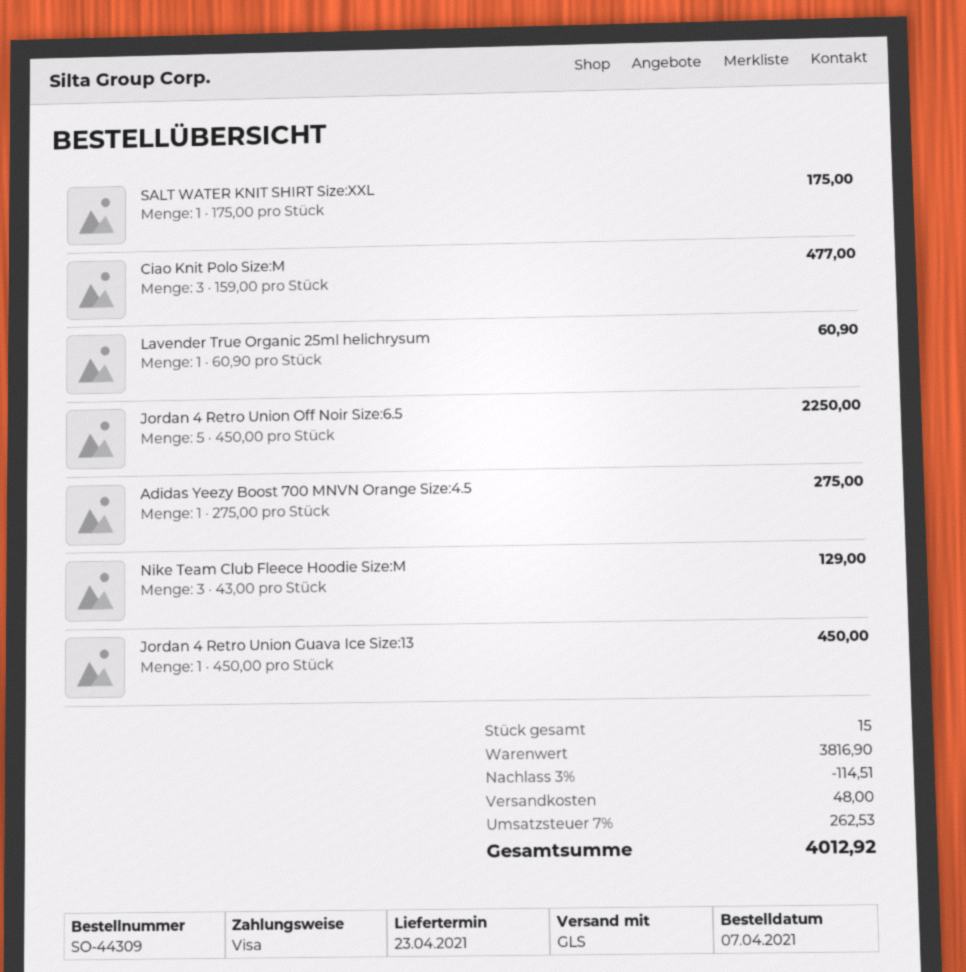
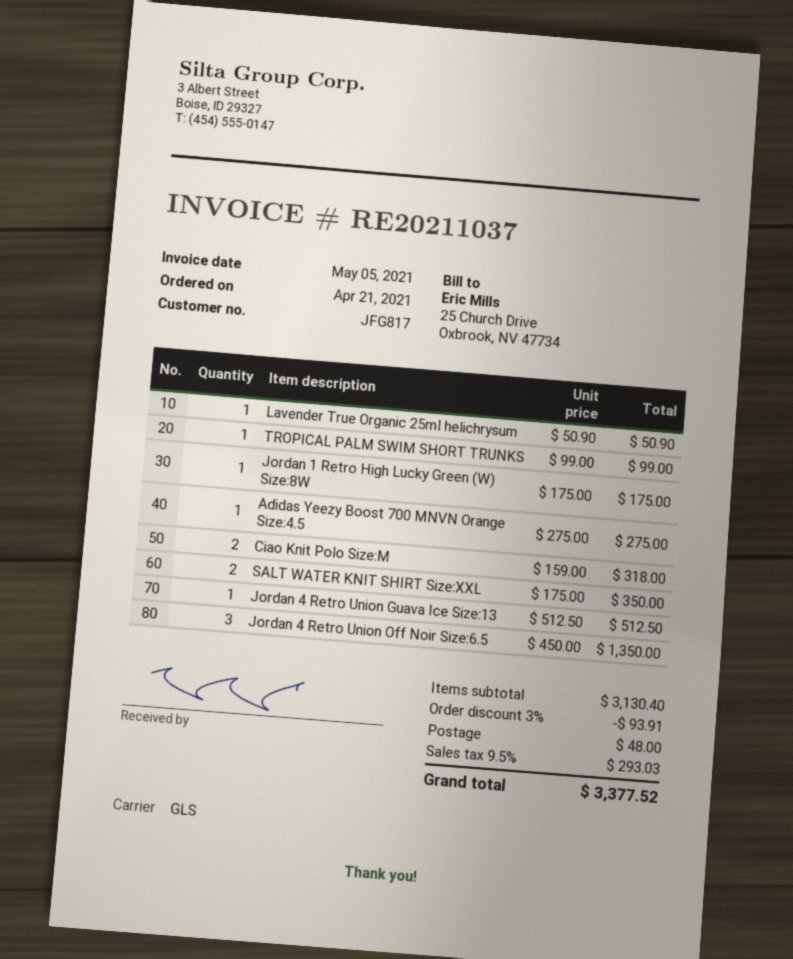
order date: 2021-04-07 -> 2021-04-21
SALT WATER KNIT SHIRT Size:XXL: 1 x 175.00 = 175.00 -> 2 x 175.00 = 350.00
Ciao Knit Polo Size:M: 3 x 159.00 = 477.00 -> 2 x 159.00 = 318.00
Lavender True Organic 25ml helichrysum: 1 x 60.90 = 60.90 -> 1 x 50.90 = 50.90
Jordan 4 Retro Union Off Noir Size:6.5: 5 x 450.00 = 2250.00 -> 3 x 450.00 = 1350.00
Nike Team Club Fleece Hoodie Size:M: 3 x 43.00 = 129.00 -> none
Jordan 4 Retro Union Guava Ice Size:13: 1 x 450.00 = 450.00 -> 1 x 512.50 = 512.50
TROPICAL PALM SWIM SHORT TRUNKS: none -> 1 x 99.00 = 99.00
Jordan 1 Retro High Lucky Green (W) Size:8W: none -> 1 x 175.00 = 175.00
subtotal: 3816.90 -> 3130.40
discount: 3% = 114.51 -> 3% = 93.91
tax: 7% = 262.53 -> 9.5% = 293.03
total: 4012.92 -> 3377.52

